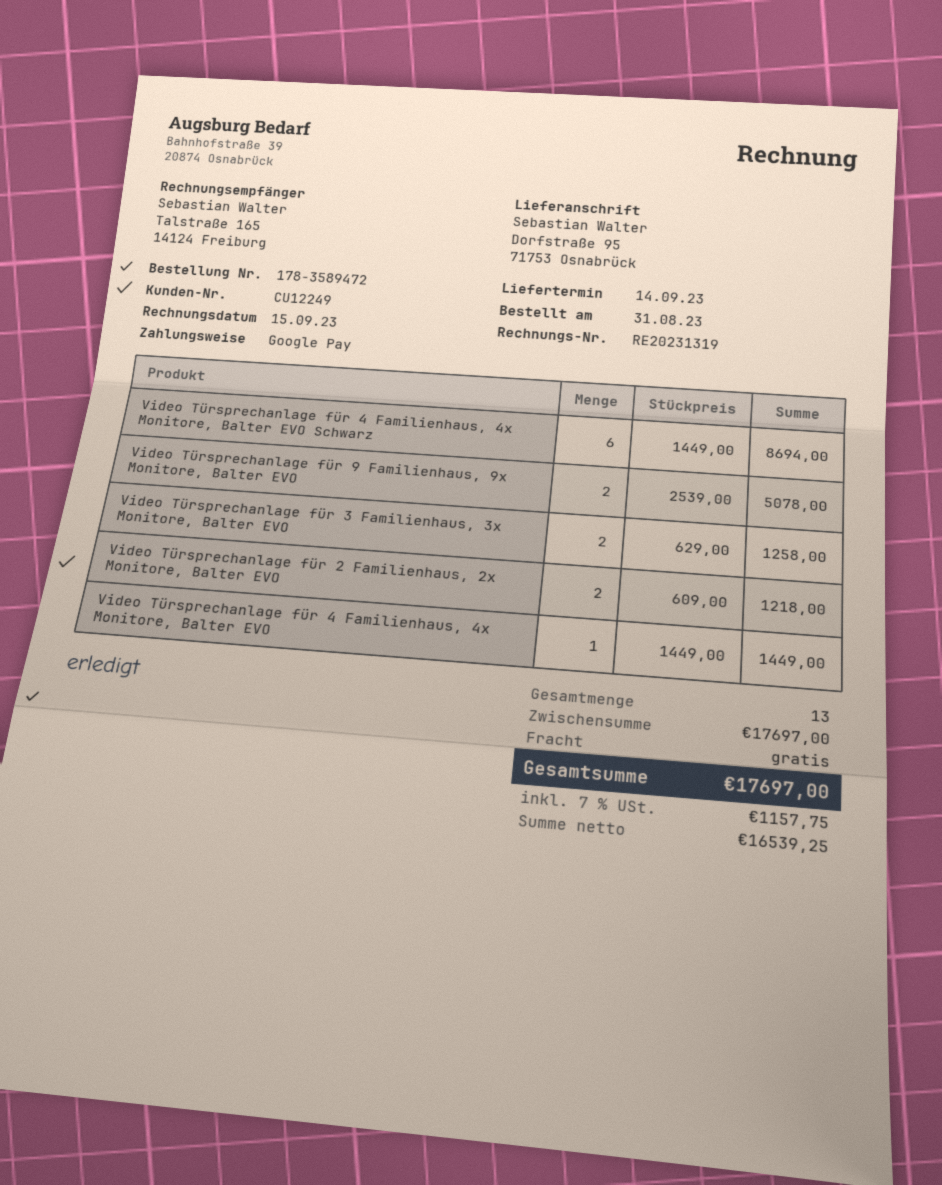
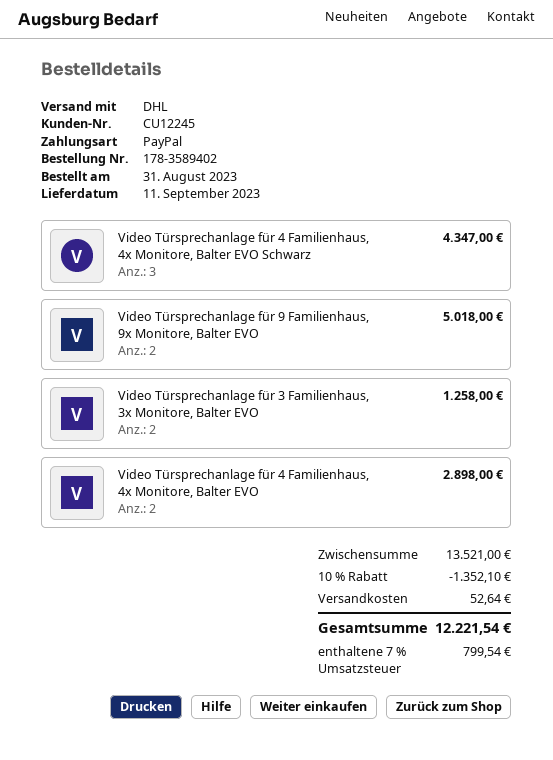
order number: 178-3589472 -> 178-3589402
delivery date: 2023-09-14 -> 2023-09-11
customer number: CU12249 -> CU12245
payment method: Google Pay -> PayPal
Video Türsprechanlage für 4 Familienhaus, 4x Monitore, Balter EVO Schwarz: 6 for 8694.00 -> 3 for 4347.00
Video Türsprechanlage für 9 Familienhaus, 9x Monitore, Balter EVO: 2 for 5078.00 -> 2 for 5018.00
Video Türsprechanlage für 2 Familienhaus, 2x Monitore, Balter EVO: 2 for 1218.00 -> none
Video Türsprechanlage für 4 Familienhaus, 4x Monitore, Balter EVO: 1 for 1449.00 -> 2 for 2898.00
subtotal: 17697.00 -> 13521.00
discount: none -> 10% = 1352.10
shipping: 0.00 -> 52.64
tax: 7% = 1157.75 -> 7% = 799.54
total: 17697.00 -> 12221.54

